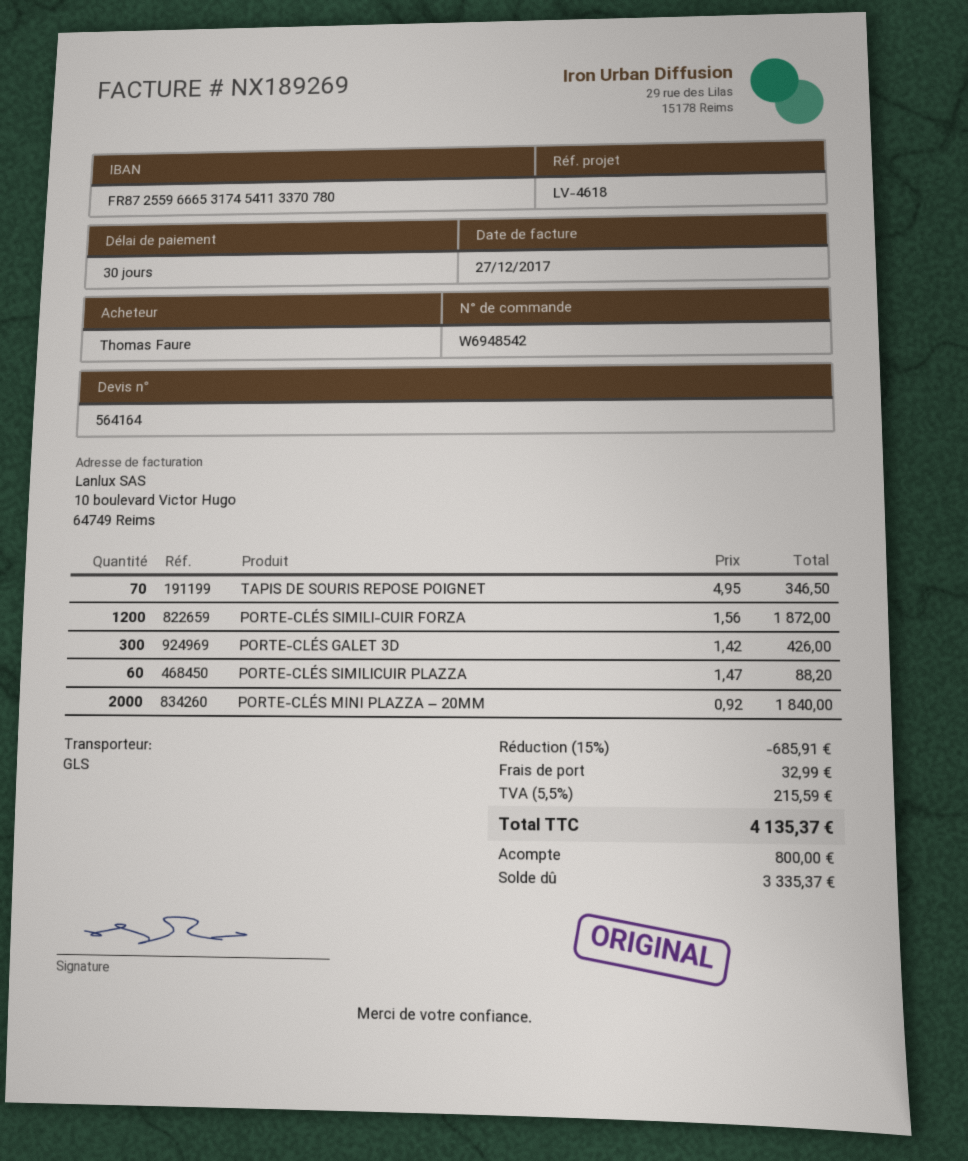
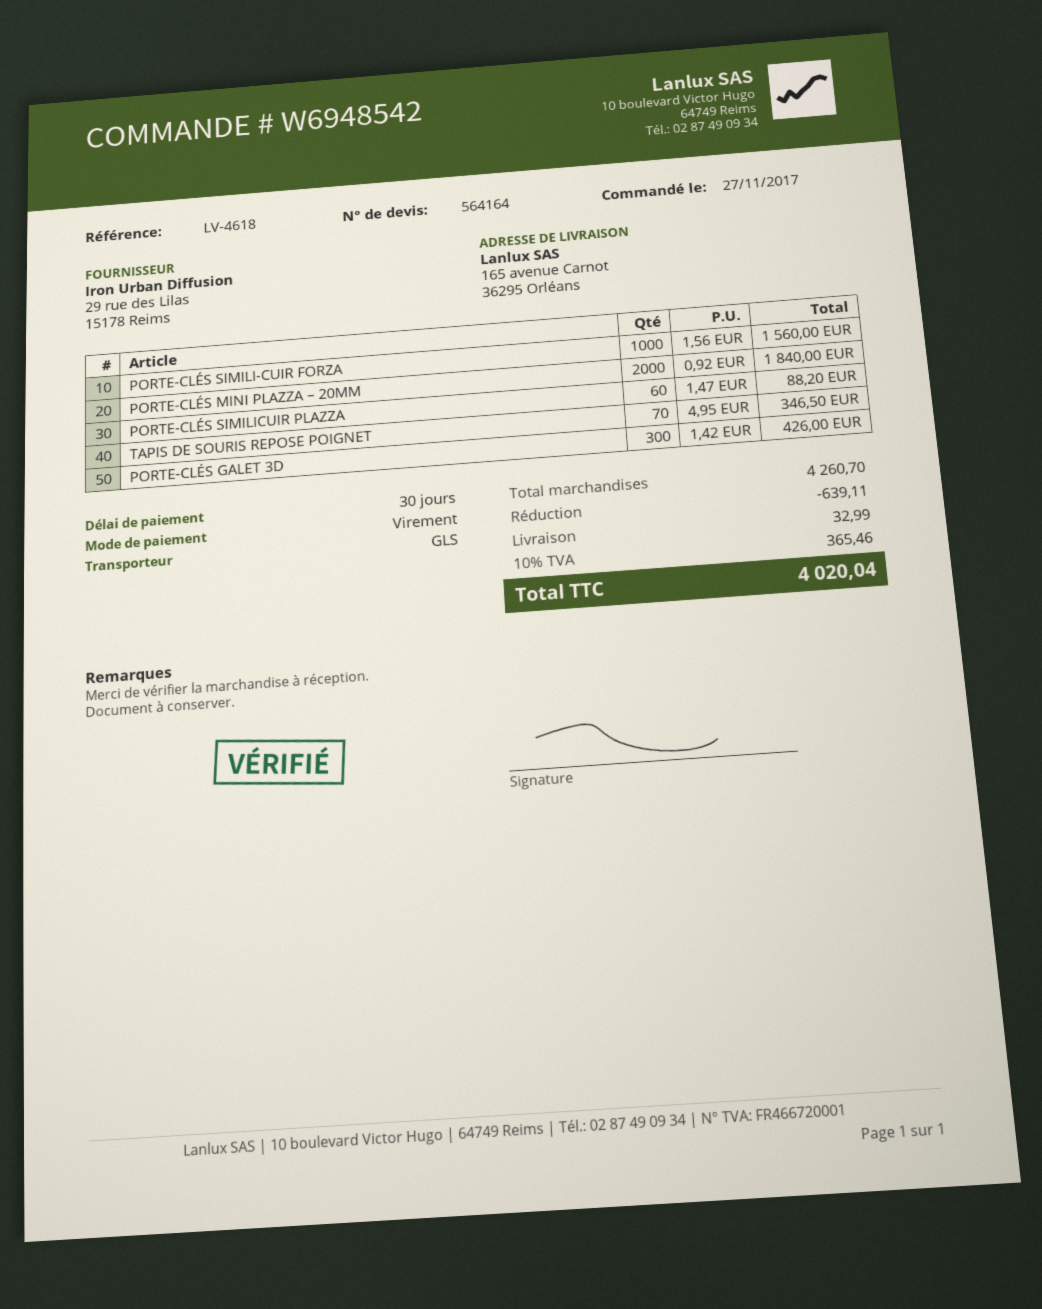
PORTE-CLÉS SIMILI-CUIR FORZA: 1200 x 1.56 = 1872.00 -> 1000 x 1.56 = 1560.00
discount: 685.91 -> 639.11
tax: 5.5% = 215.59 -> 10% = 365.46
total: 4135.37 -> 4020.04

